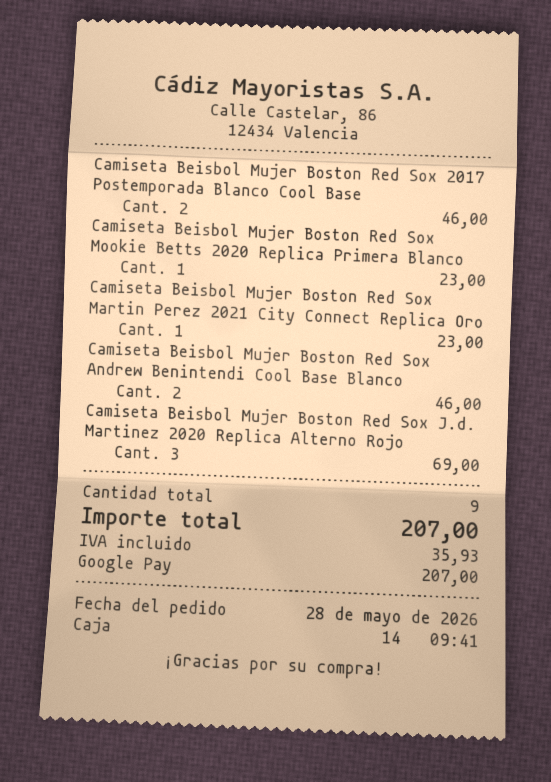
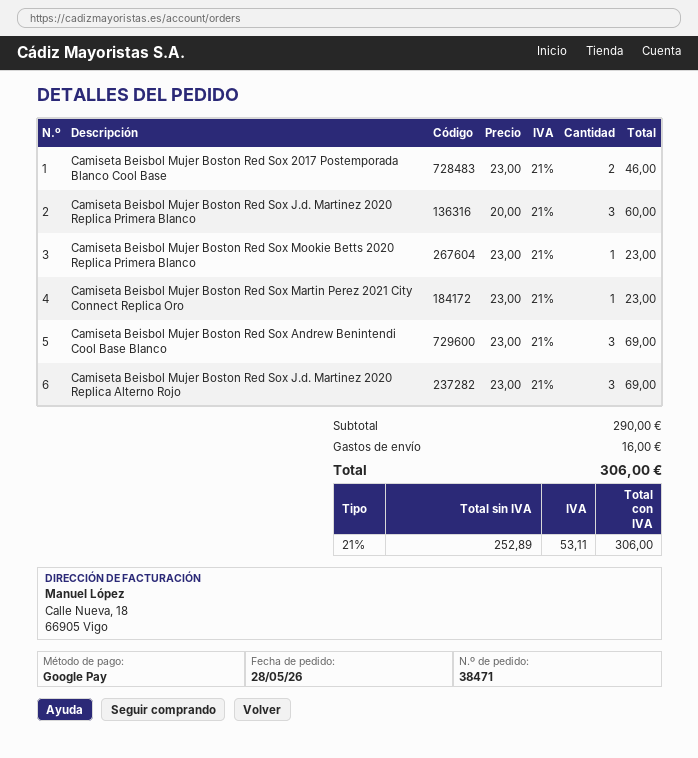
Camiseta Beisbol Mujer Boston Red Sox Andrew Benintendi Cool Base Blanco: 2 for 46.00 -> 3 for 69.00
Camiseta Beisbol Mujer Boston Red Sox J.d. Martinez 2020 Replica Primera Blanco: none -> 3 for 60.00
shipping: none -> 16.00
tax: 35.93 -> 53.11
total: 207.00 -> 306.00

